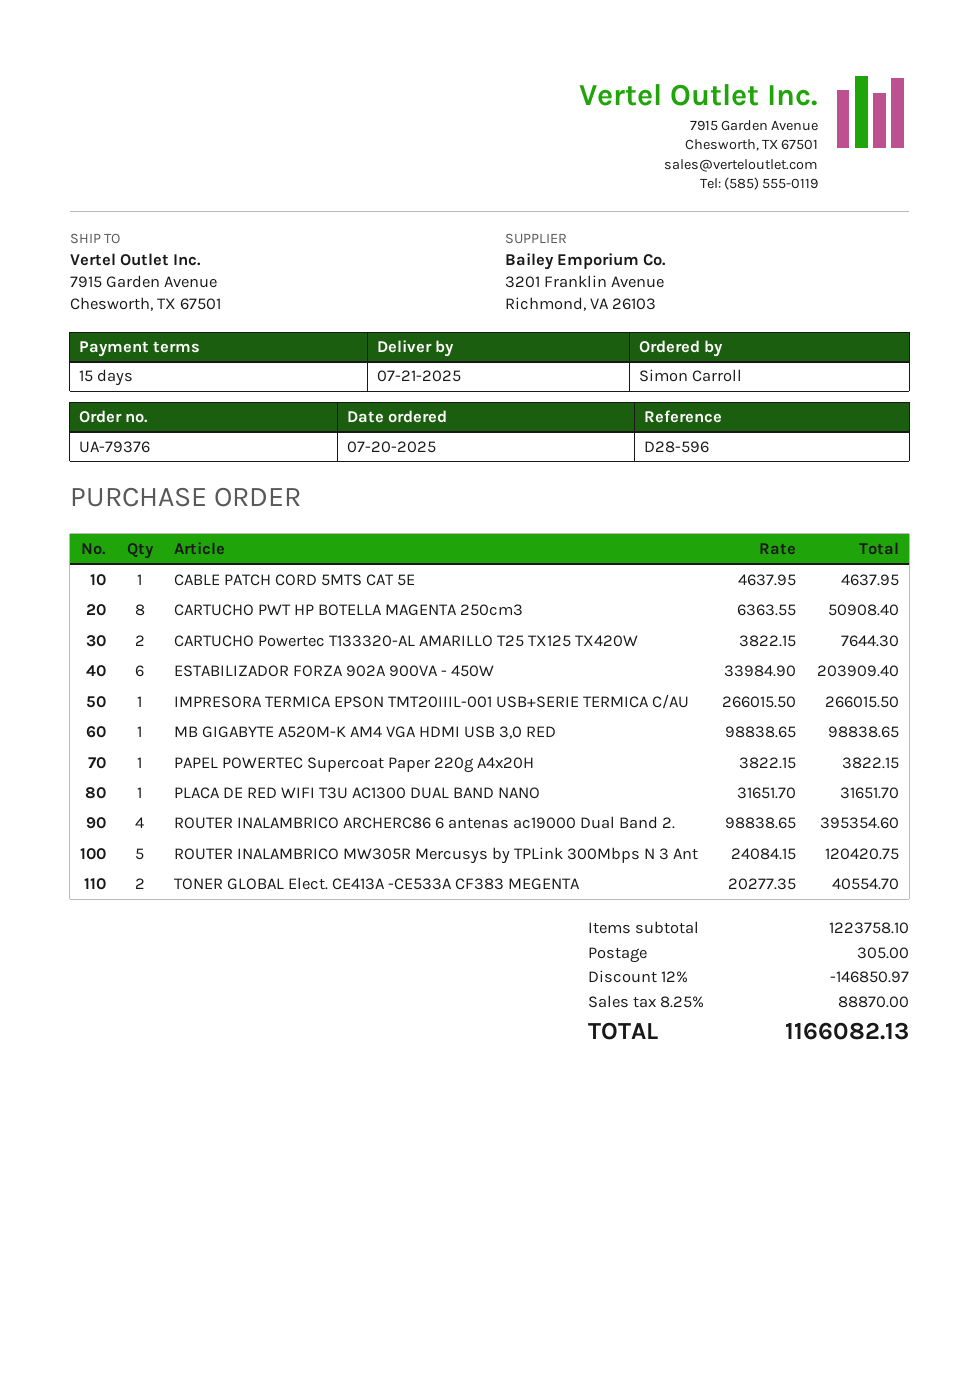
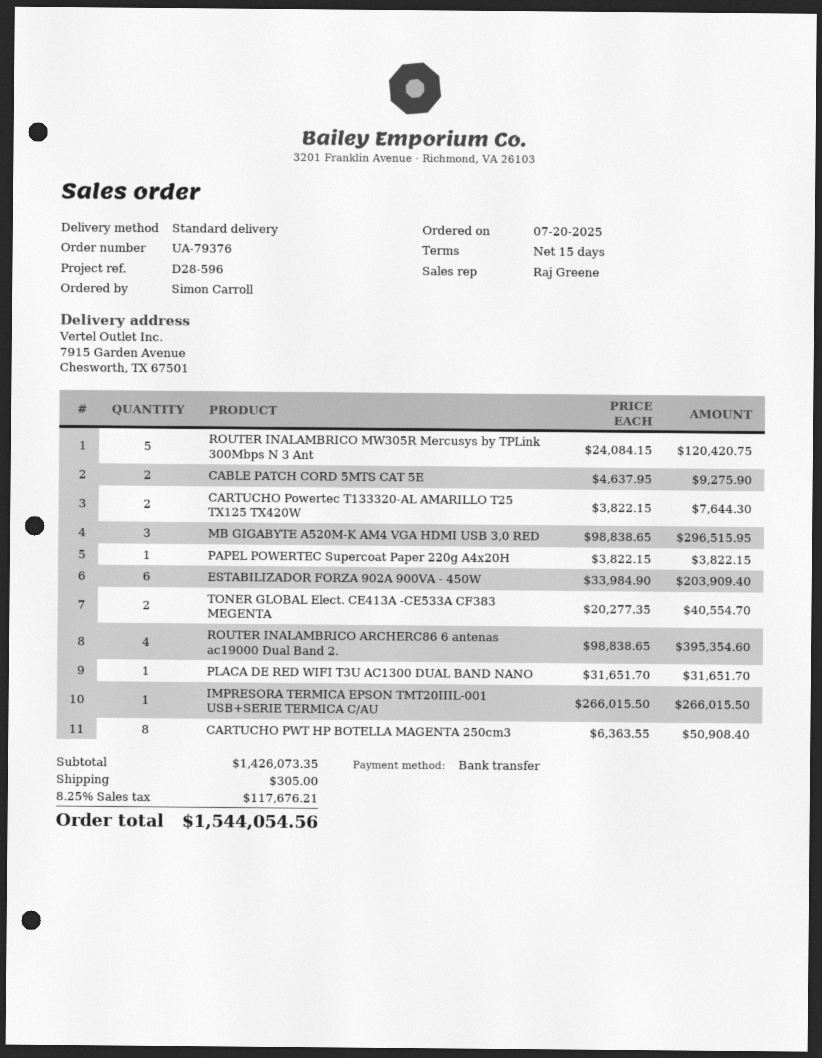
CABLE PATCH CORD 5MTS CAT 5E: 1 x 4637.95 = 4637.95 -> 2 x 4637.95 = 9275.90
MB GIGABYTE A520M-K AM4 VGA HDMI USB 3,0 RED: 1 x 98838.65 = 98838.65 -> 3 x 98838.65 = 296515.95
subtotal: 1223758.10 -> 1426073.35
discount: 12% = 146850.97 -> none
tax: 8.25% = 88870.00 -> 8.25% = 117676.21
total: 1166082.13 -> 1544054.56

